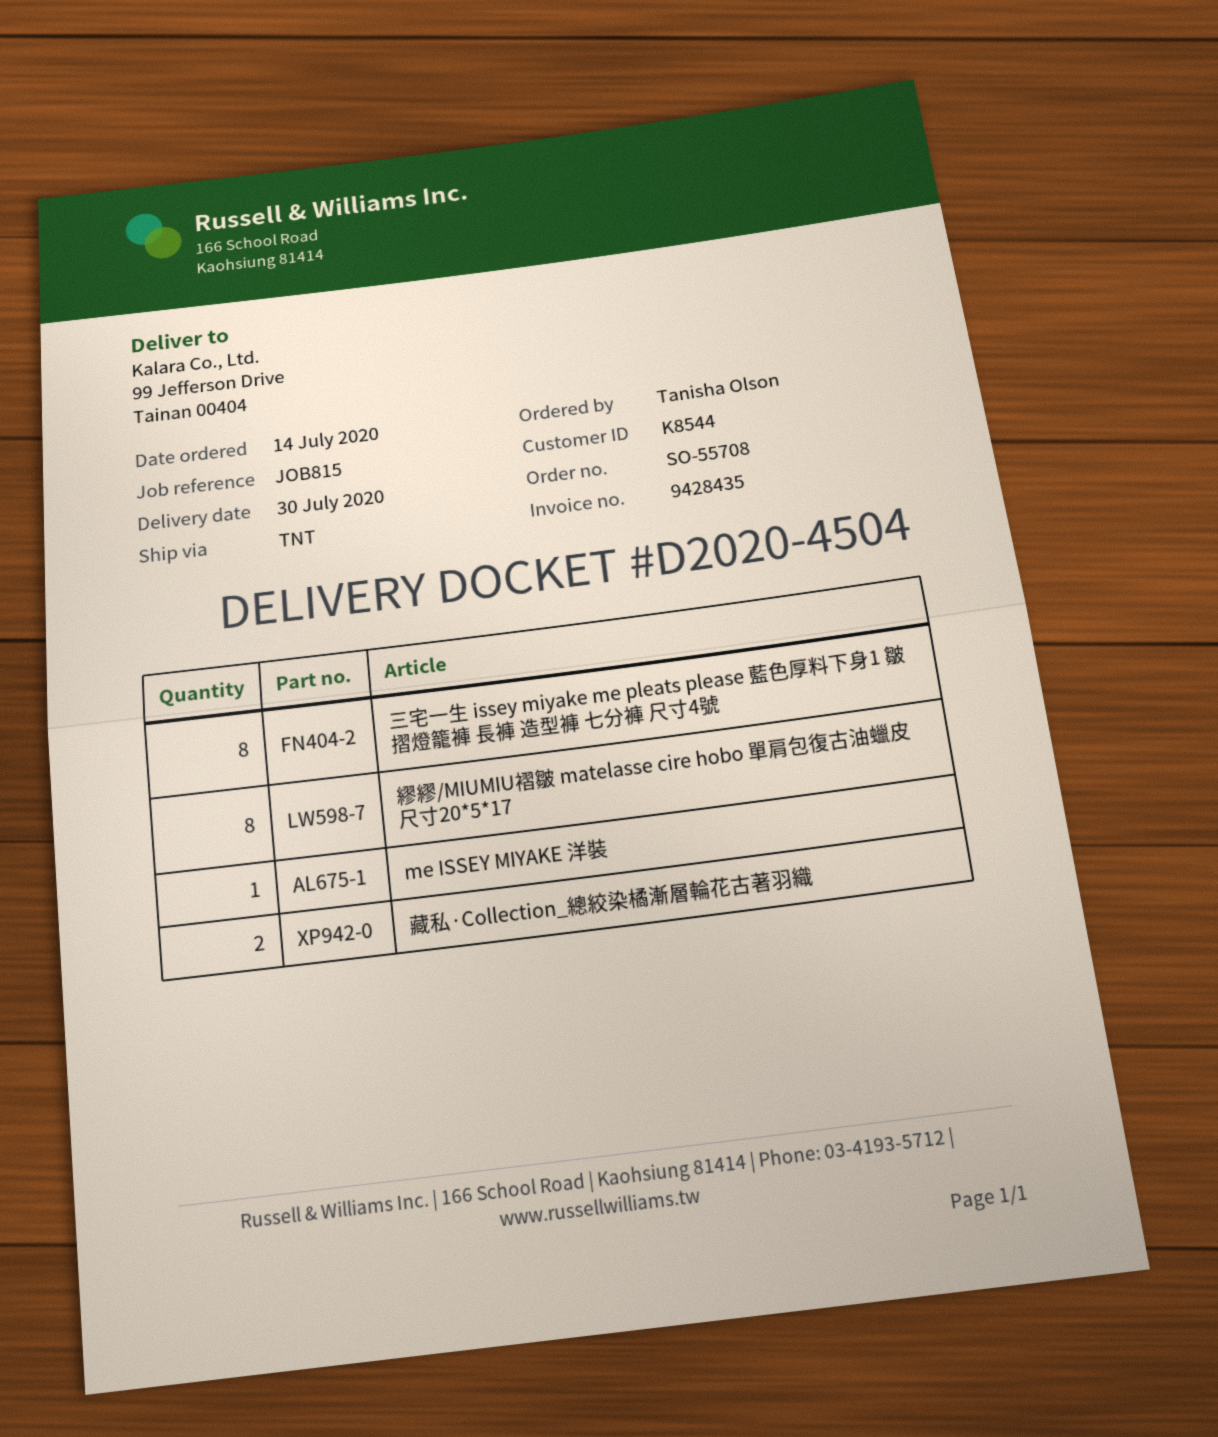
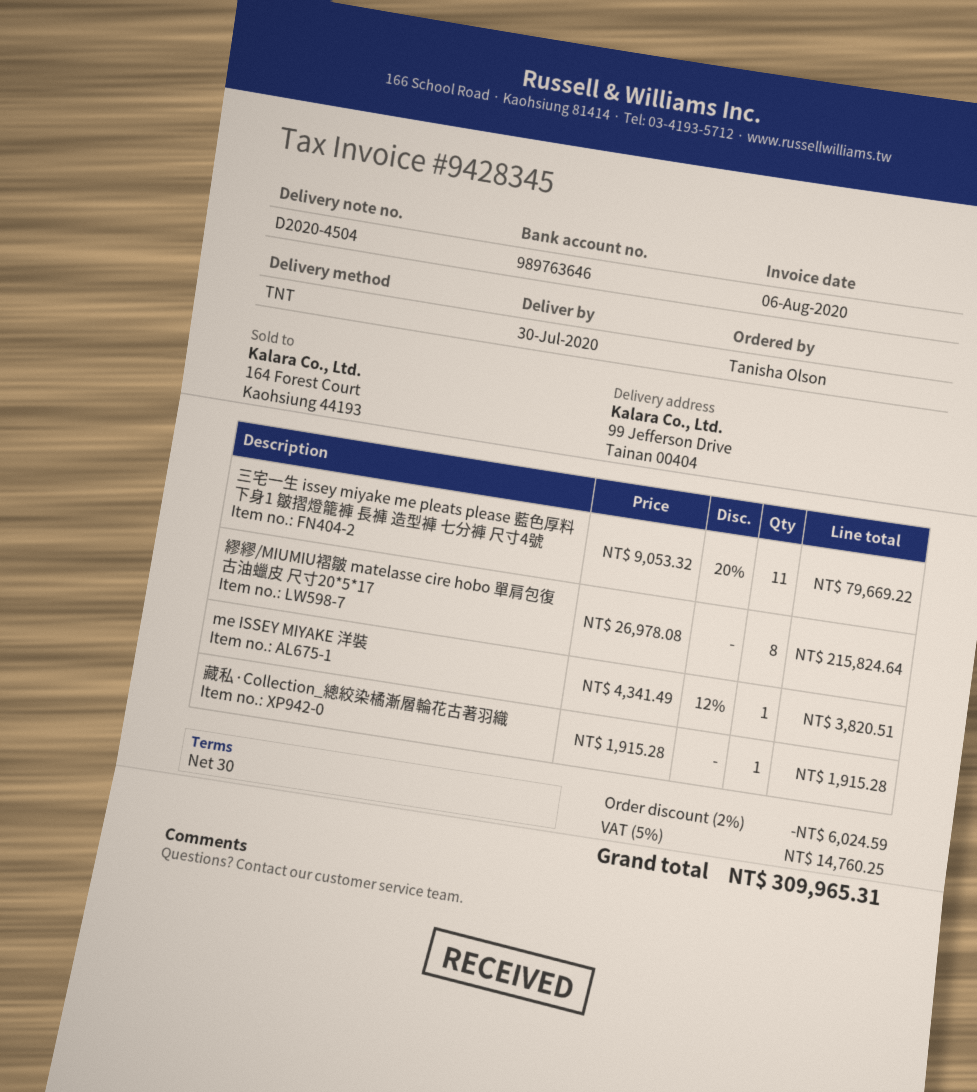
invoice number: 9428435 -> 9428345
三宅一生 issey miyake me pleats please 藍色厚料下身1 皺摺燈籠褲 長褲 造型褲 七分褲 尺寸4號: 8 -> 11
藏私·Collection_總絞染橘漸層輪花古著羽織: 2 -> 1

